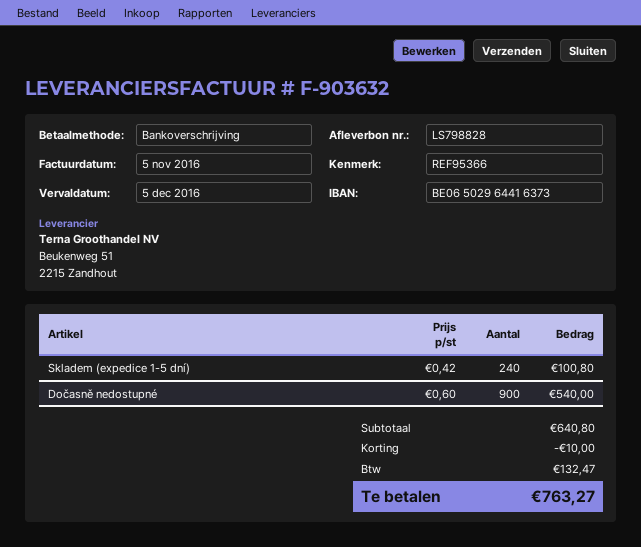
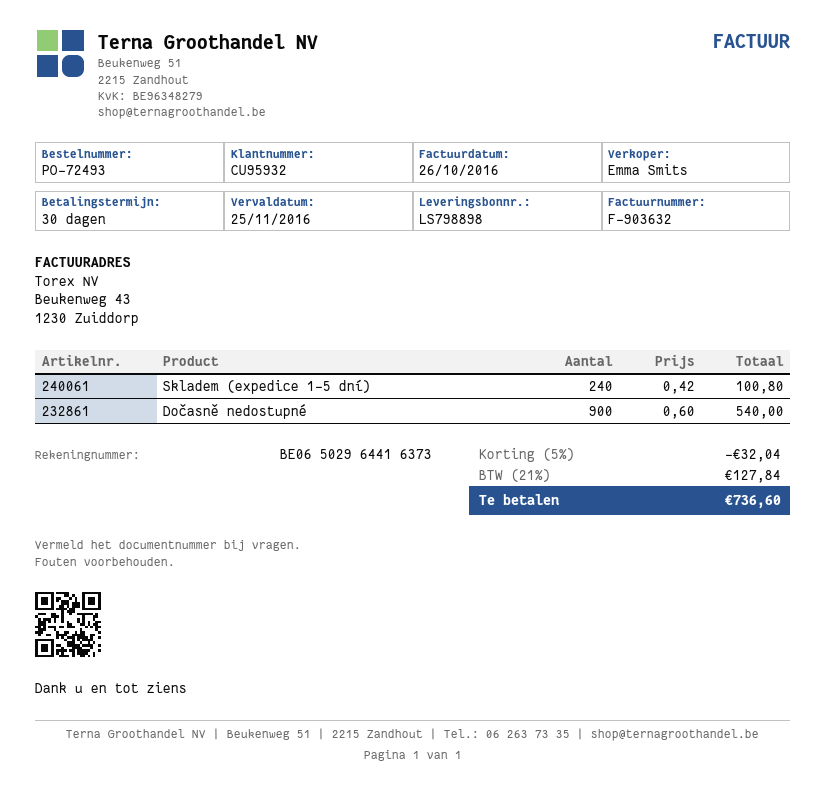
delivery note number: LS798828 -> LS798898
invoice date: 2016-11-05 -> 2016-10-26
due date: 2016-12-05 -> 2016-11-25
discount: 10.00 -> 32.04
tax: 132.47 -> 127.84
total: 763.27 -> 736.60

